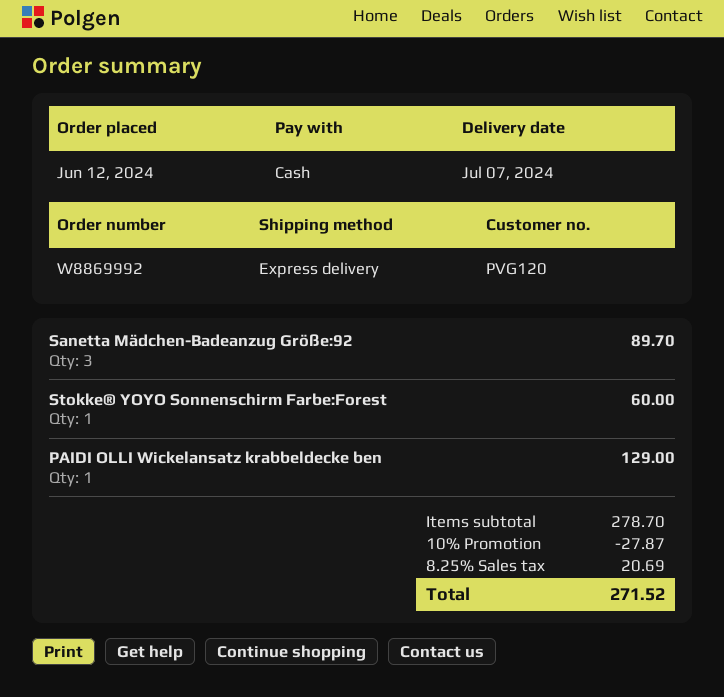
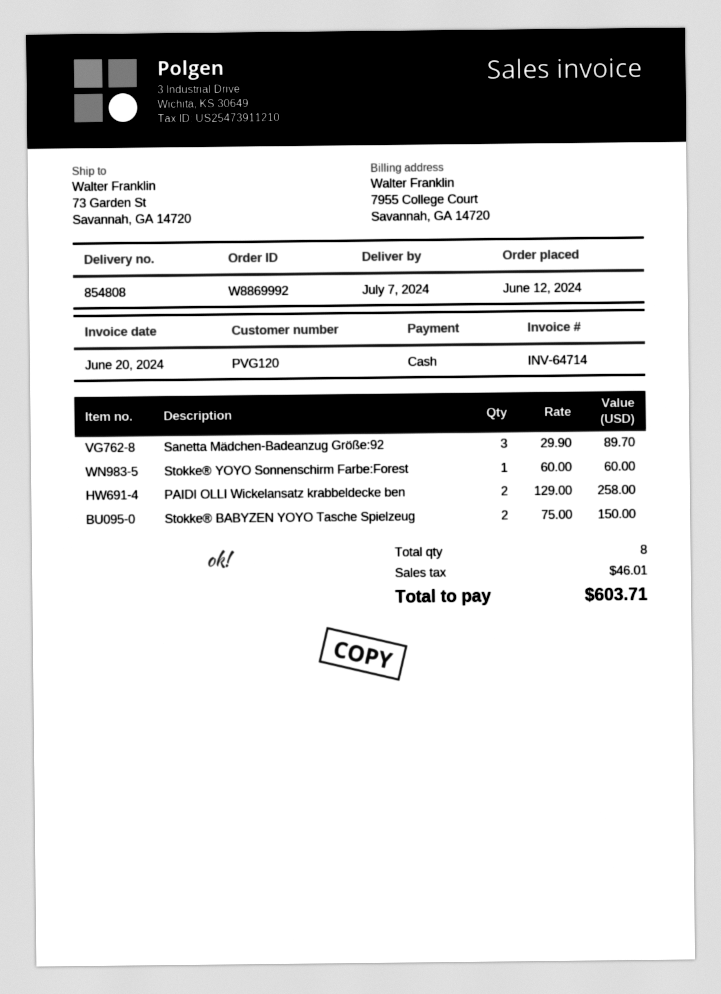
PAIDI OLLI Wickelansatz krabbeldecke ben: 1 for 129.00 -> 2 for 258.00
Stokke® BABYZEN YOYO Tasche Spielzeug: none -> 2 for 150.00
discount: 10% = 27.87 -> none
tax: 20.69 -> 46.01
total: 271.52 -> 603.71

